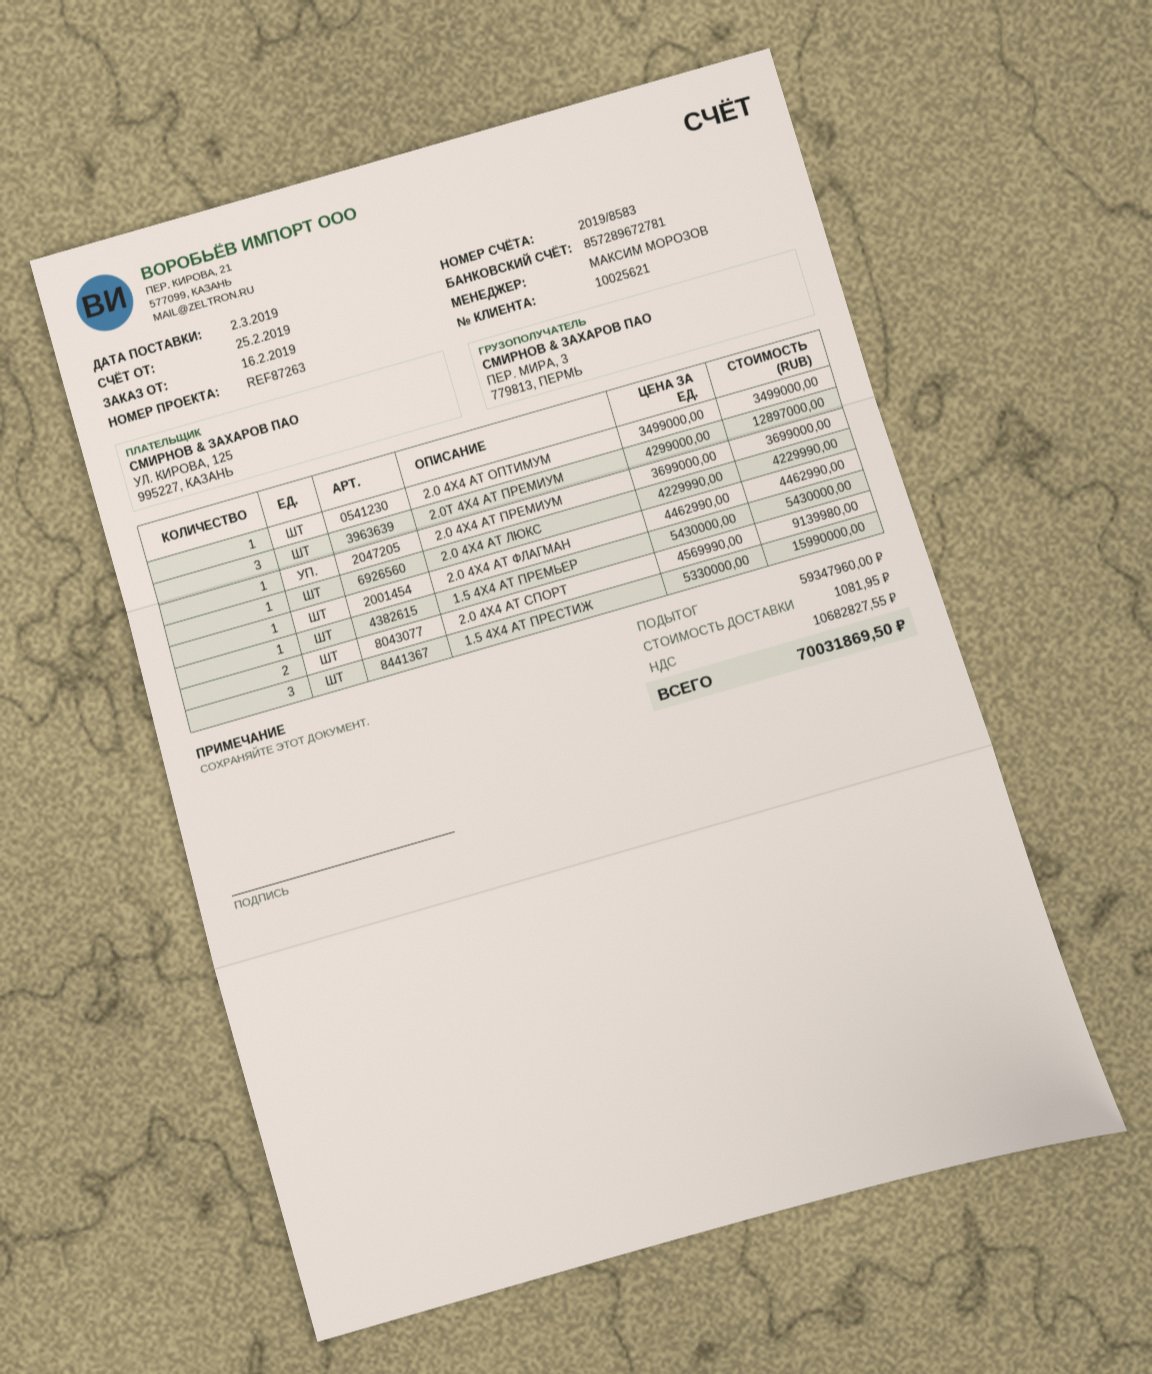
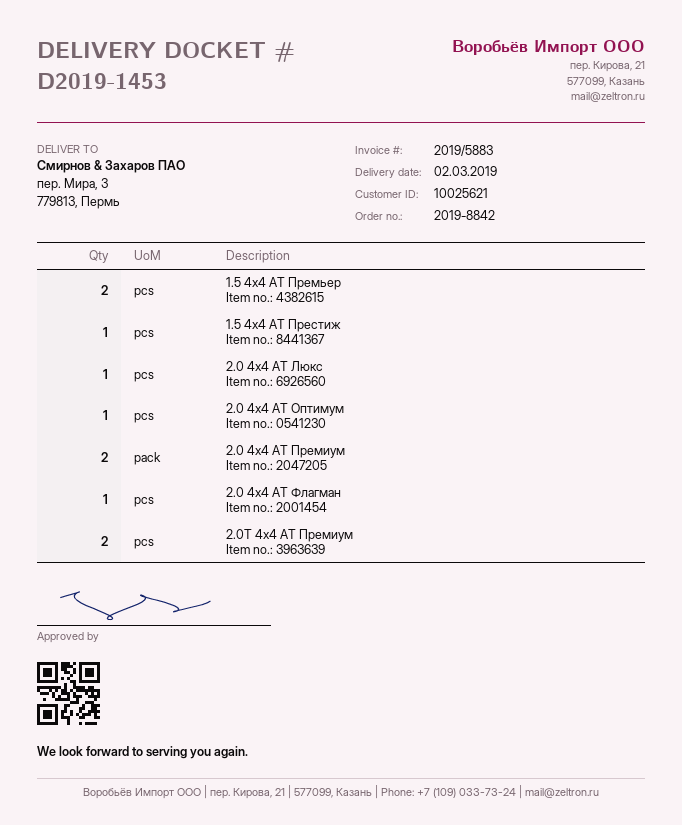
invoice number: 2019/8583 -> 2019/5883
2.0T 4X4 AT ПРЕМИУМ: 3 -> 2
2.0 4X4 AT ПРЕМИУМ: 1 -> 2
1.5 4X4 AT ПРЕМЬЕР: 1 -> 2
2.0 4X4 AT СПОРТ: 2 -> none
1.5 4X4 AT ПРЕСТИЖ: 3 -> 1

